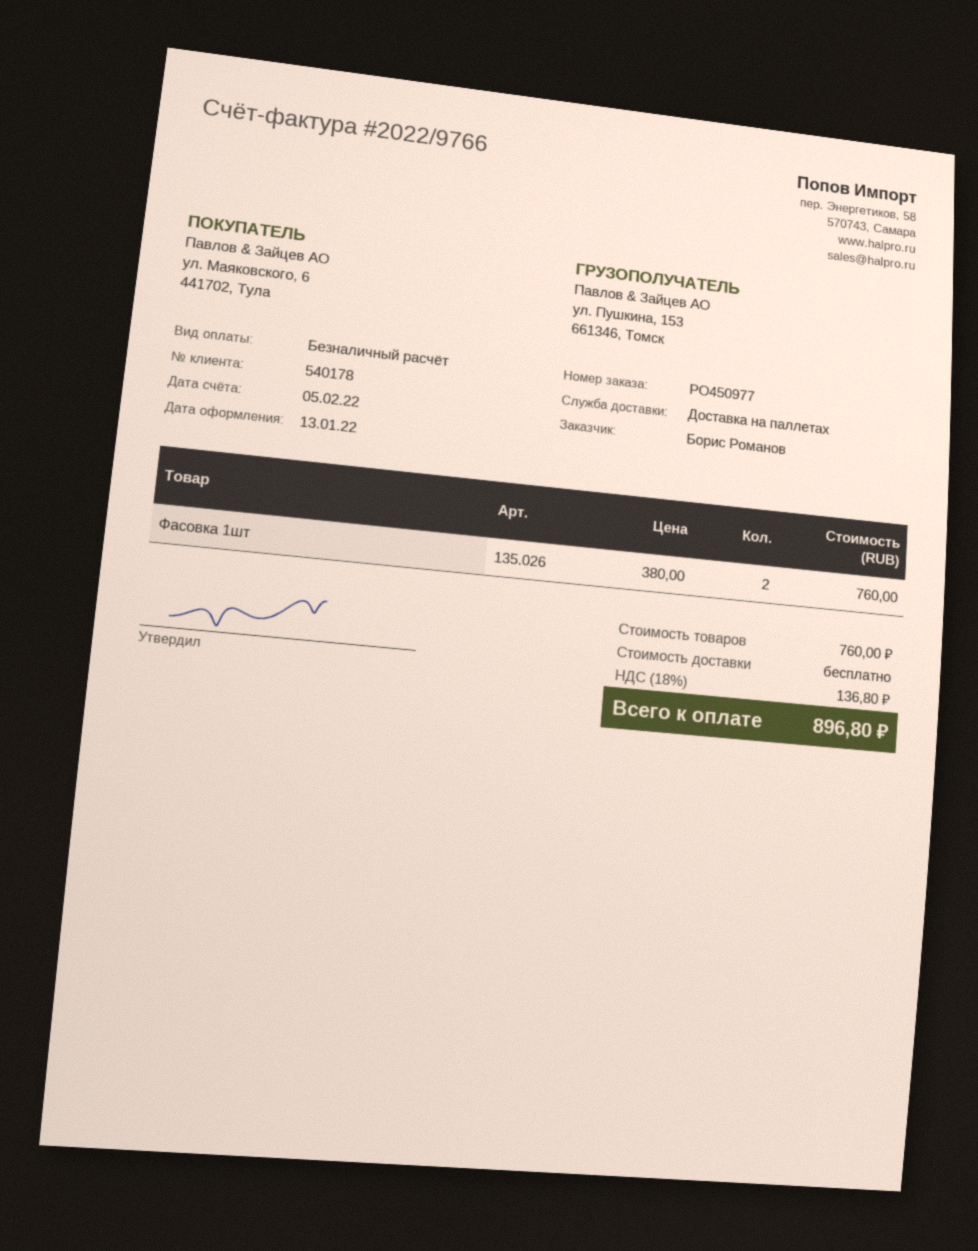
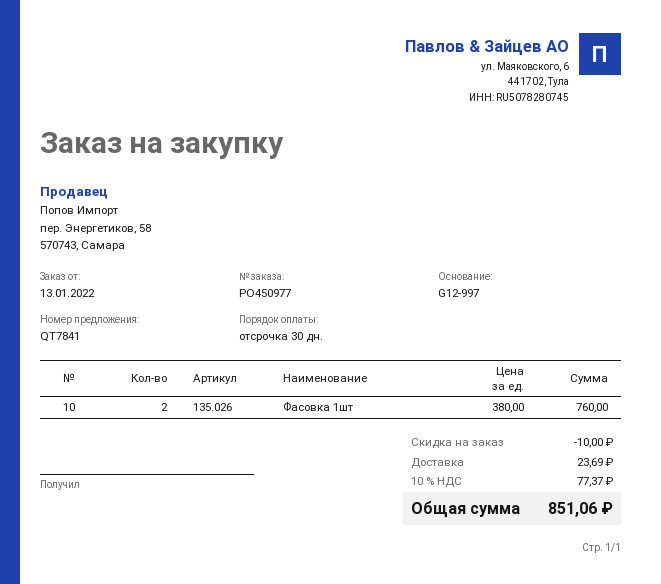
discount: none -> 10.00
shipping: 0.00 -> 23.69
tax: 18% = 136.80 -> 10% = 77.37
total: 896.80 -> 851.06

